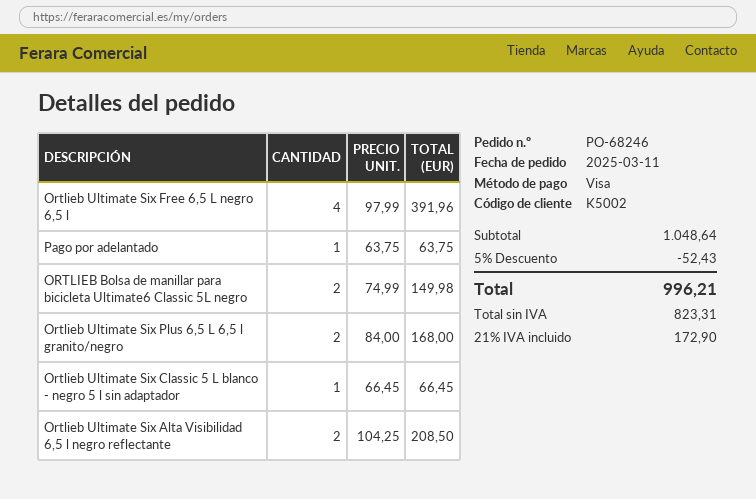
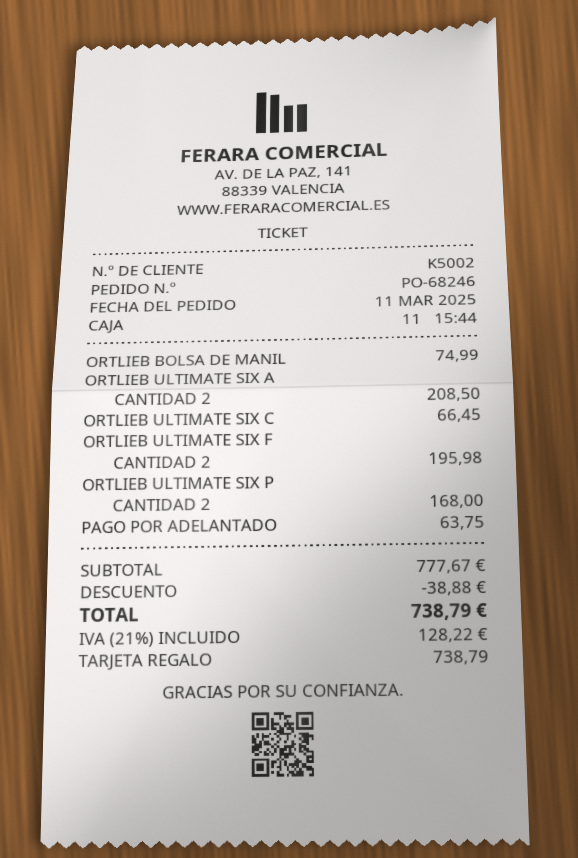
payment method: Visa -> gift card
Ortlieb Ultimate Six Free 6,5 L negro 6,5 l: 4 for 391.96 -> 2 for 195.98
ORTLIEB Bolsa de manillar para bicicleta Ultimate6 Classic 5L negro: 2 for 149.98 -> 1 for 74.99
subtotal: 1048.64 -> 777.67
discount: 52.43 -> 38.88
tax: 21% = 172.90 -> 21% = 128.22
total: 996.21 -> 738.79

